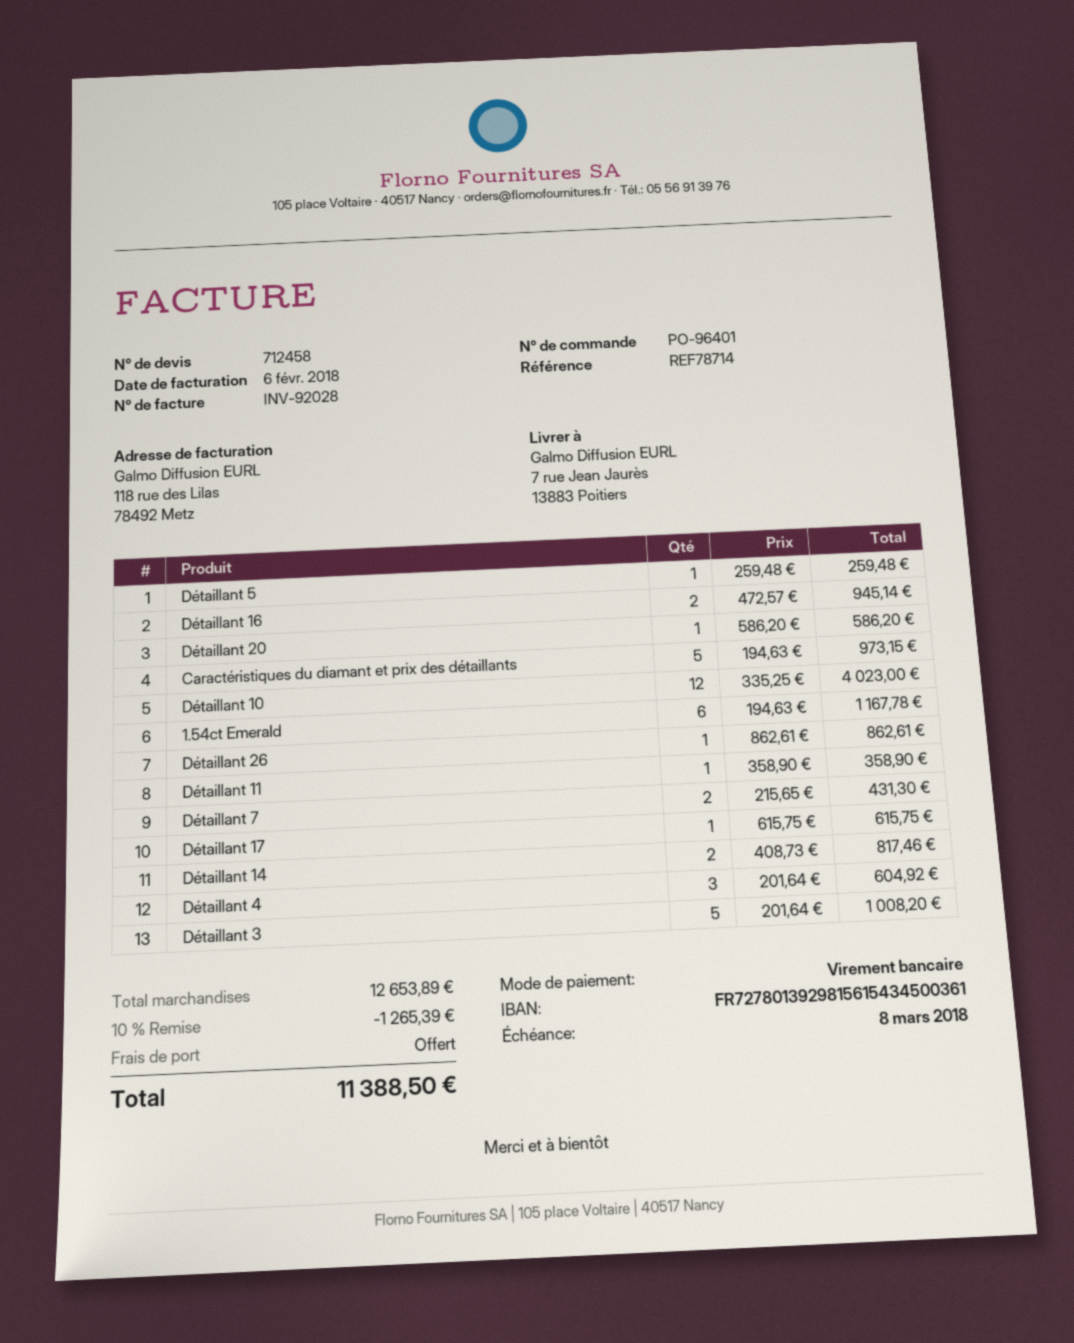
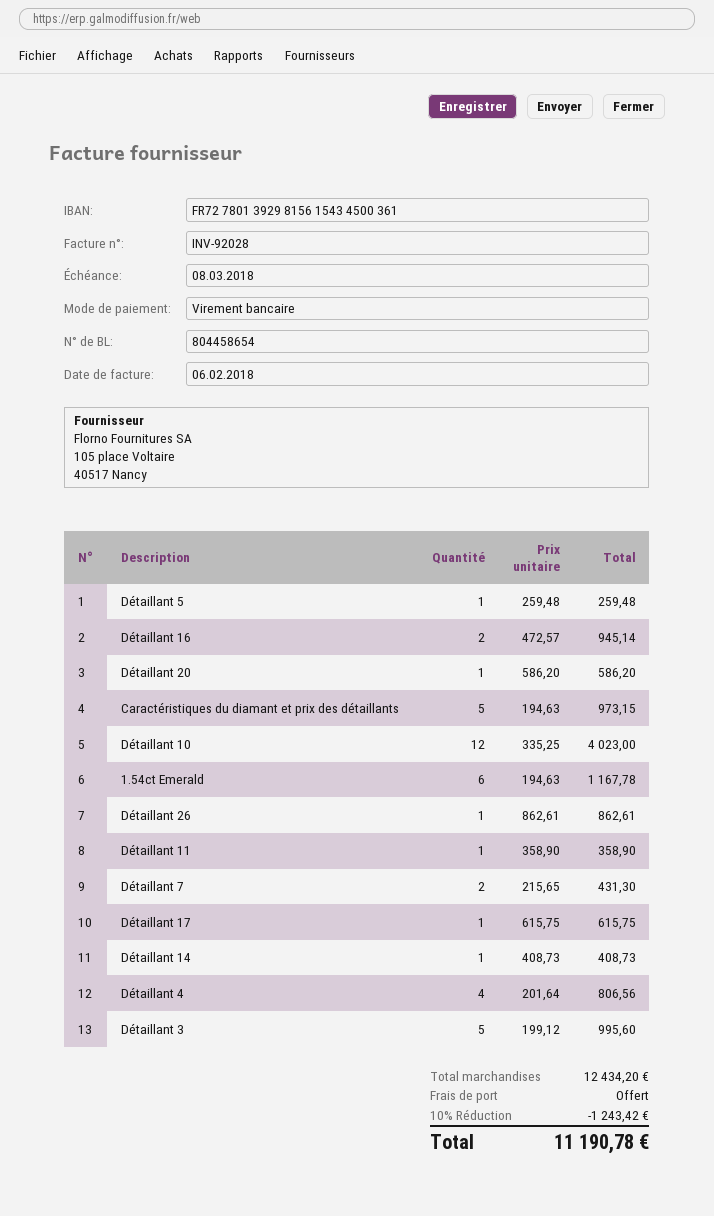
Détaillant 14: 2 x 408.73 = 817.46 -> 1 x 408.73 = 408.73
Détaillant 4: 3 x 201.64 = 604.92 -> 4 x 201.64 = 806.56
Détaillant 3: 5 x 201.64 = 1008.20 -> 5 x 199.12 = 995.60
subtotal: 12653.89 -> 12434.20
discount: 10% = 1265.39 -> 10% = 1243.42
total: 11388.50 -> 11190.78

